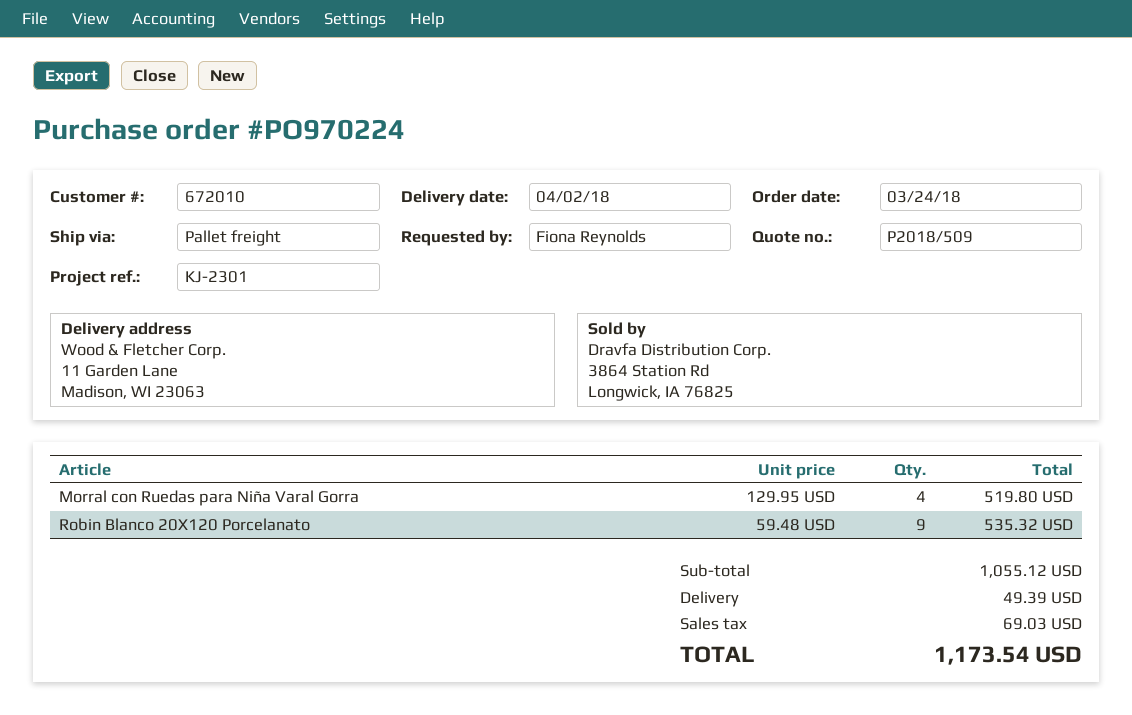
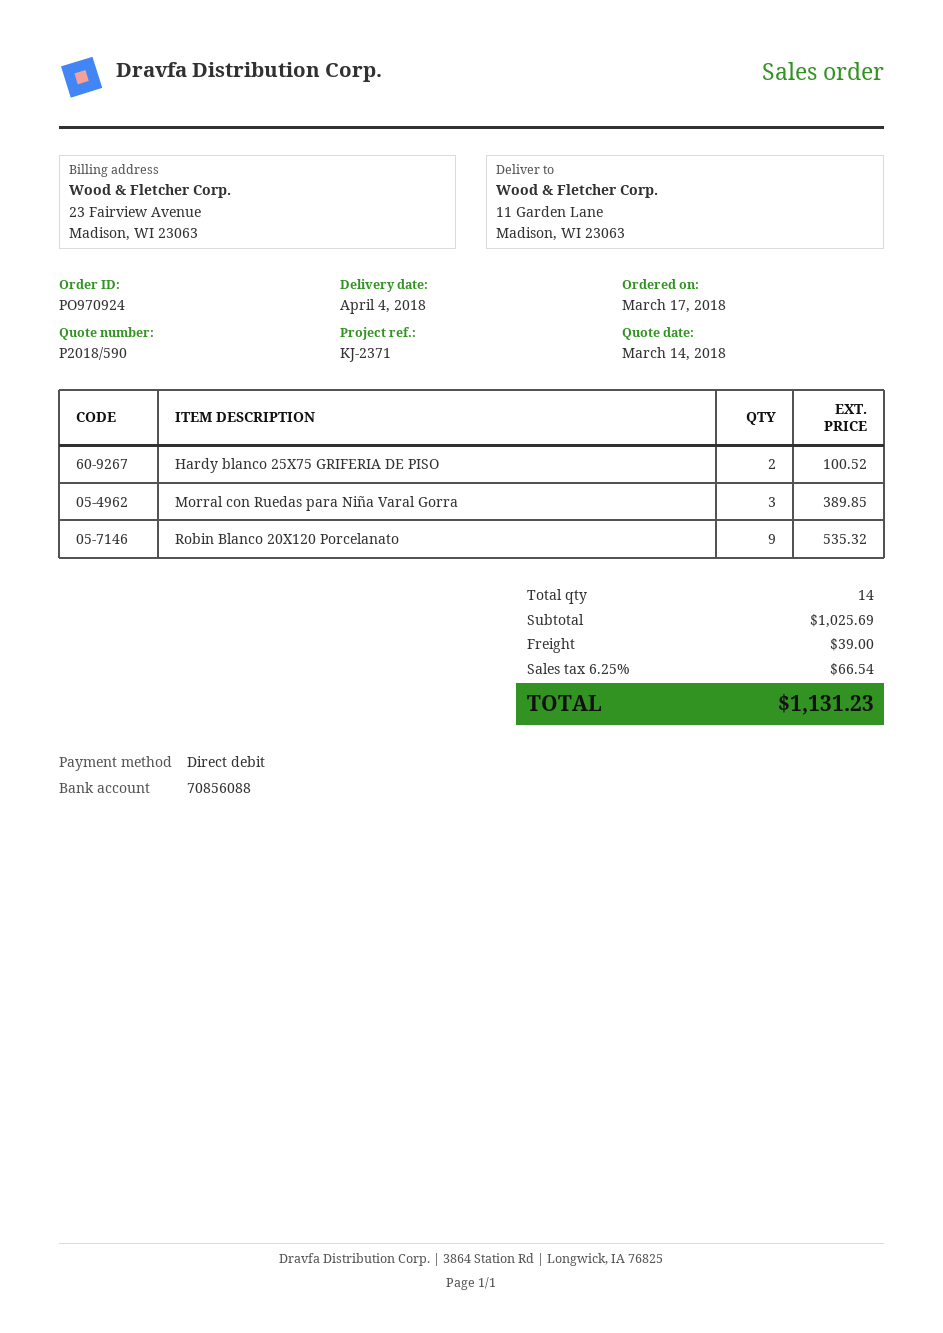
quote number: P2018/509 -> P2018/590
order number: PO970224 -> PO970924
order date: 2018-03-24 -> 2018-03-17
delivery date: 2018-04-02 -> 2018-04-04
reference: KJ-2301 -> KJ-2371
Morral con Ruedas para Niña Varal Gorra: 4 for 519.80 -> 3 for 389.85
Hardy blanco 25X75 GRIFERIA DE PISO: none -> 2 for 100.52
subtotal: 1055.12 -> 1025.69
shipping: 49.39 -> 39.00
tax: 69.03 -> 66.54
total: 1173.54 -> 1131.23

